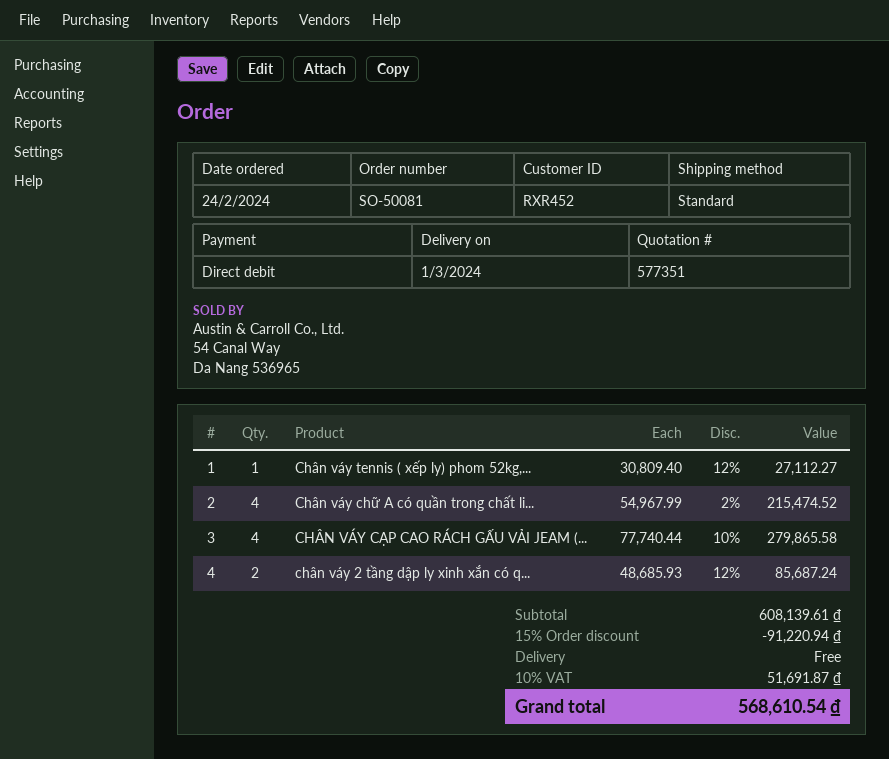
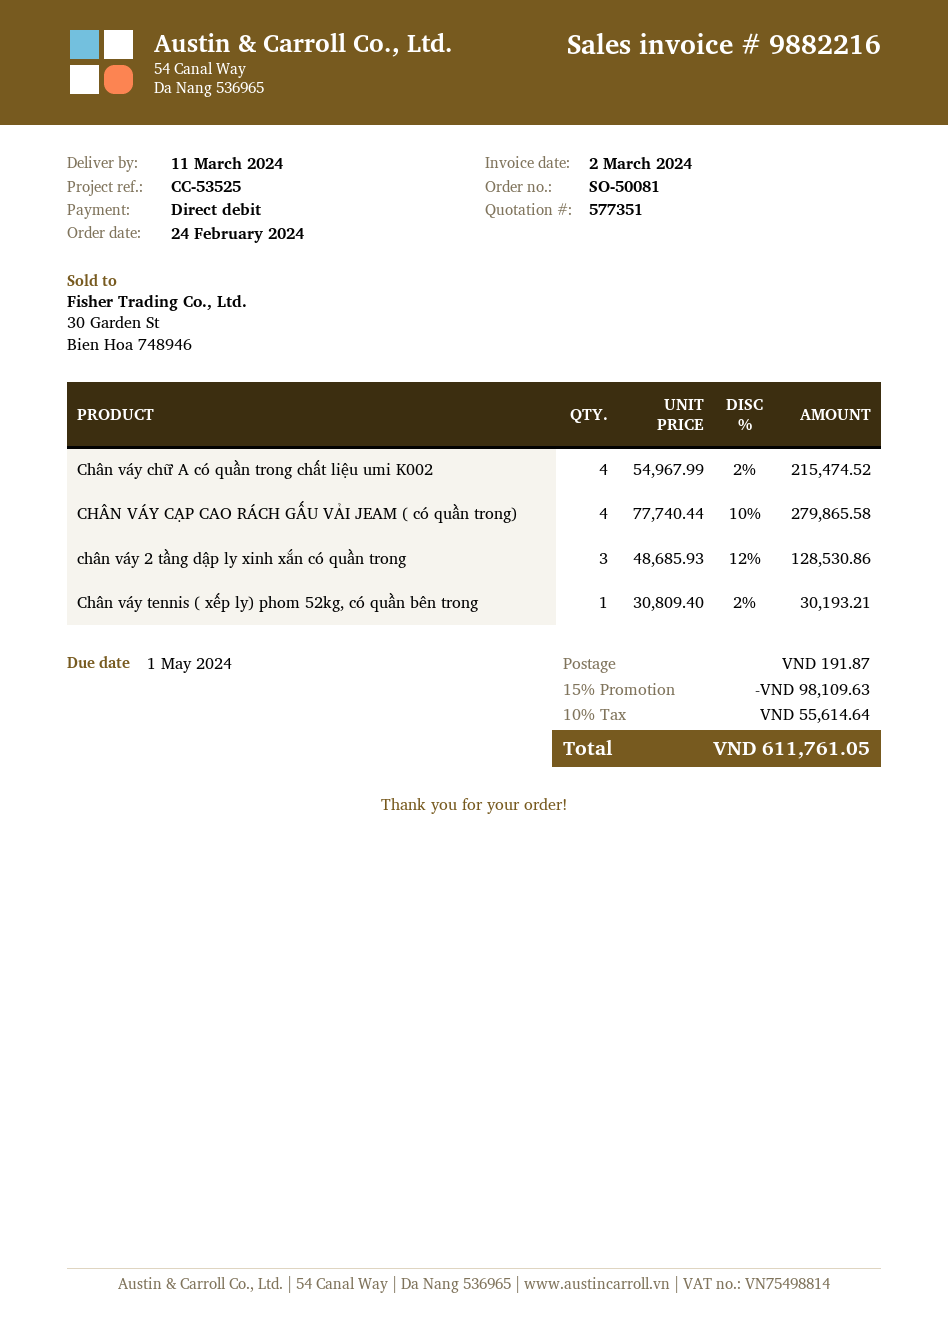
delivery date: 2024-03-01 -> 2024-03-11
Chân váy tennis ( xếp ly) phom 52kg,...: 1 x 30809.40 - 12% = 27112.27 -> 1 x 30809.40 - 2% = 30193.21
chân váy 2 tầng dập ly xinh xắn có q...: 2 x 48685.93 - 12% = 85687.24 -> 3 x 48685.93 - 12% = 128530.86
discount: 15% = 91220.94 -> 15% = 98109.63
shipping: 0.00 -> 191.87
tax: 10% = 51691.87 -> 10% = 55614.64
total: 568610.54 -> 611761.05

